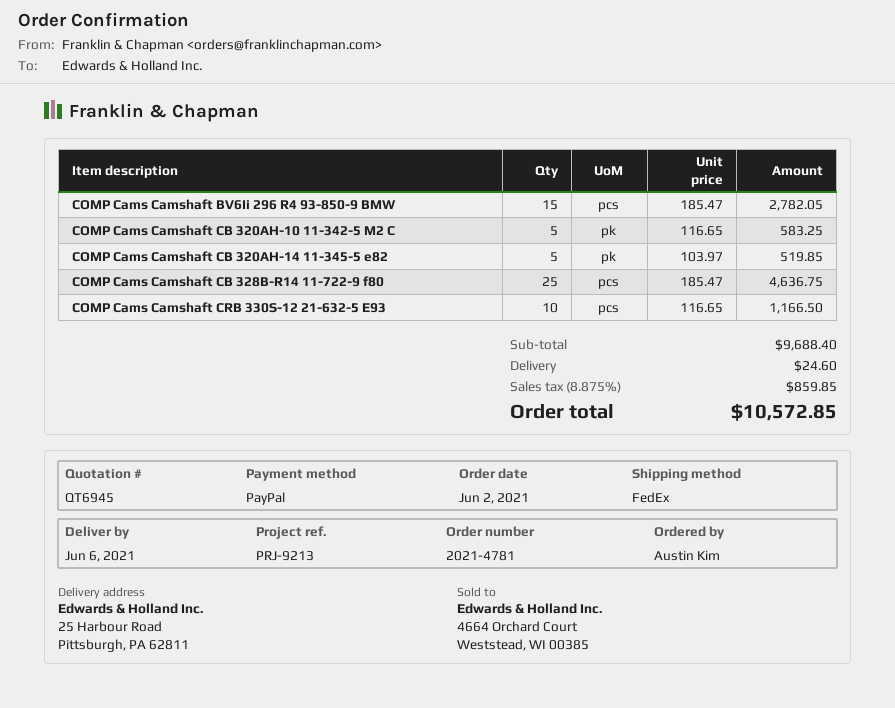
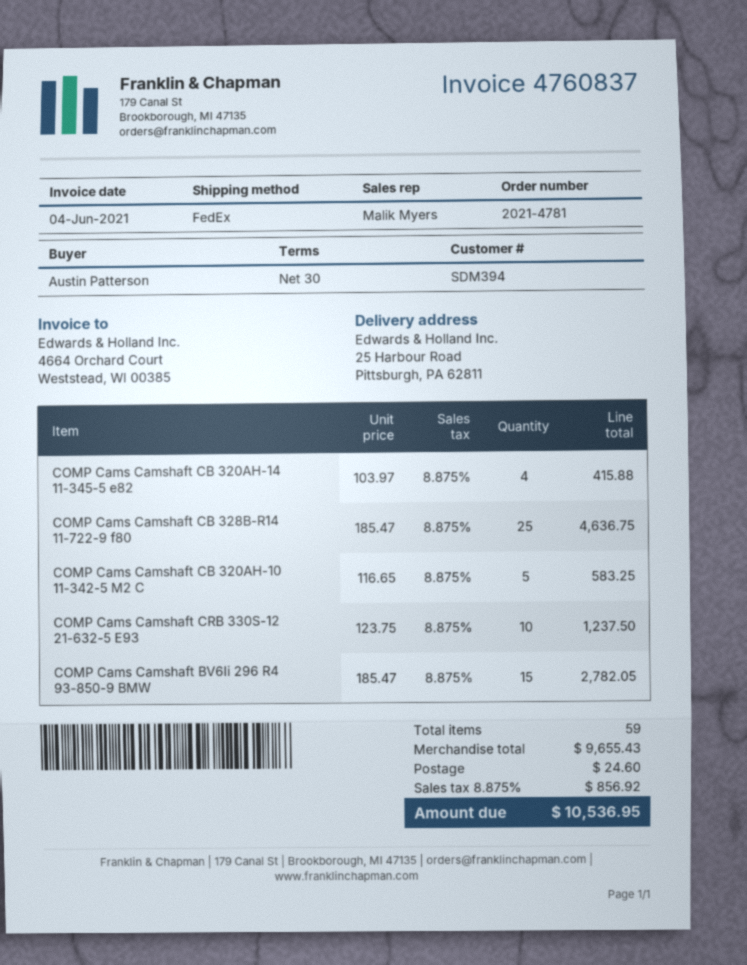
ordered by: Austin Kim -> Austin Patterson
COMP Cams Camshaft CB 320AH-14 11-345-5 e82: 5 x 103.97 = 519.85 -> 4 x 103.97 = 415.88
COMP Cams Camshaft CRB 330S-12 21-632-5 E93: 10 x 116.65 = 1166.50 -> 10 x 123.75 = 1237.50
subtotal: 9688.40 -> 9655.43
tax: 8.875% = 859.85 -> 8.875% = 856.92
total: 10572.85 -> 10536.95

